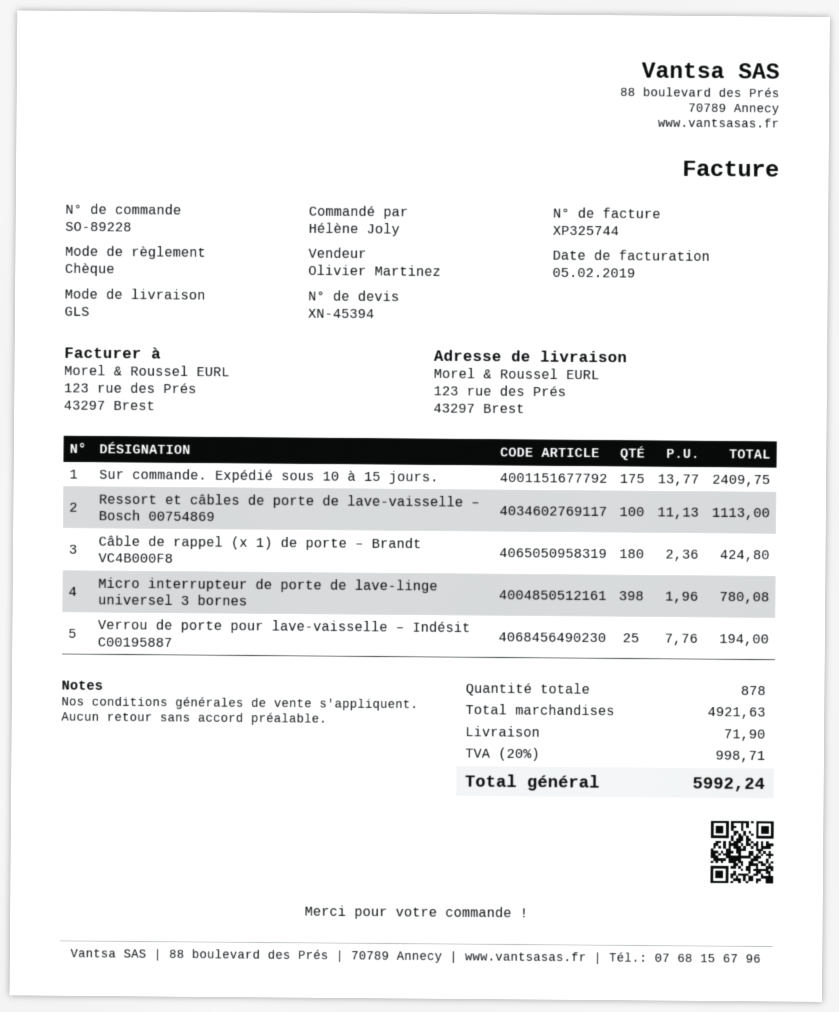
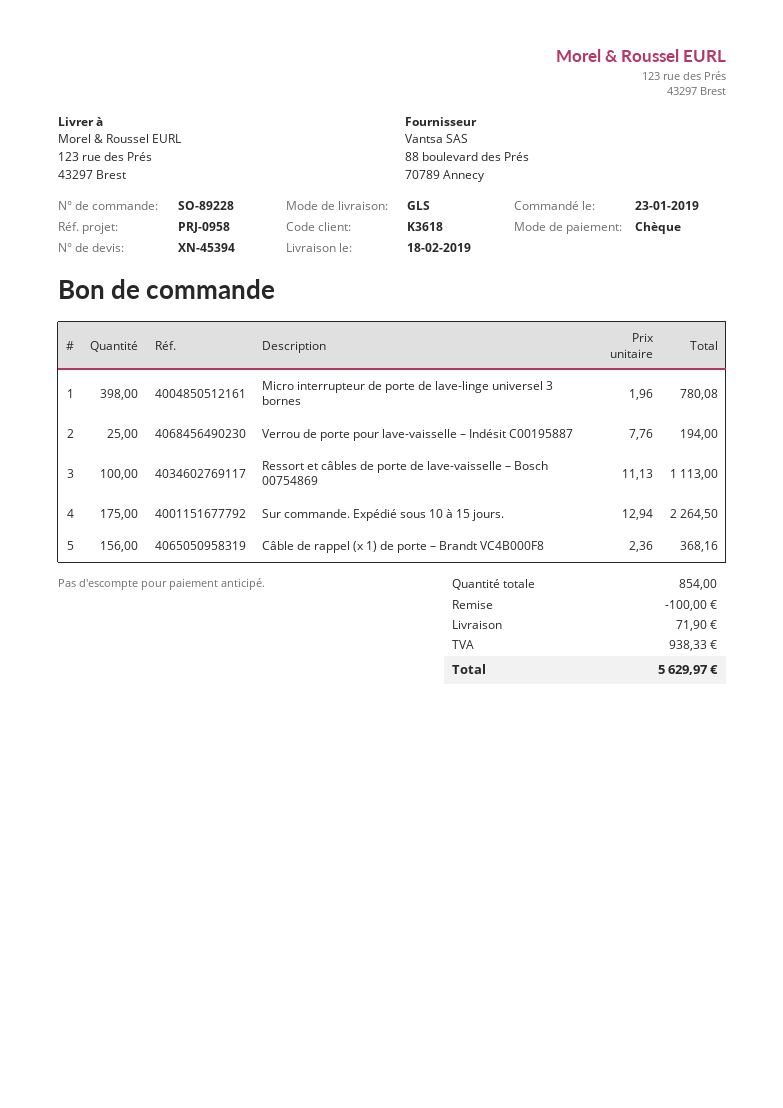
Sur commande. Expédié sous 10 à 15 jours.: 175 x 13.77 = 2409.75 -> 175 x 12.94 = 2264.50
Câble de rappel (x 1) de porte – Brandt VC4B000F8: 180 x 2.36 = 424.80 -> 156 x 2.36 = 368.16
total quantity: 878 -> 854
discount: none -> 100.00
tax: 998.71 -> 938.33
total: 5992.24 -> 5629.97

